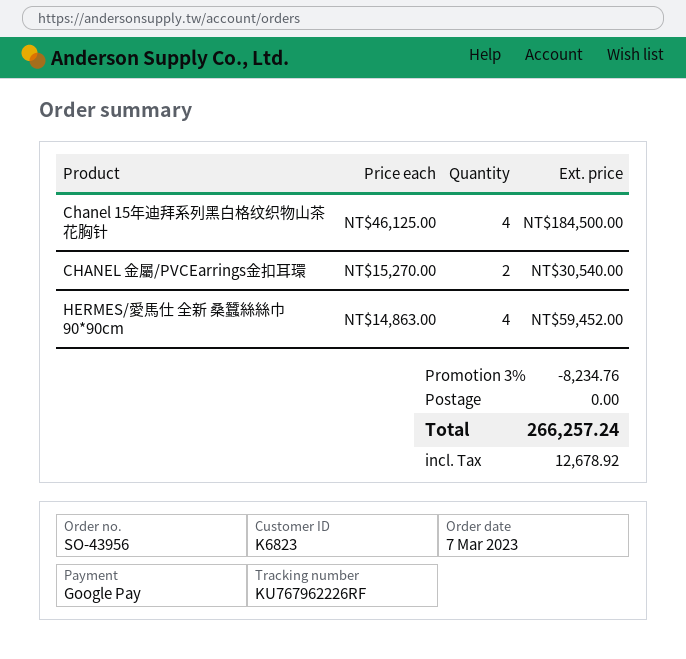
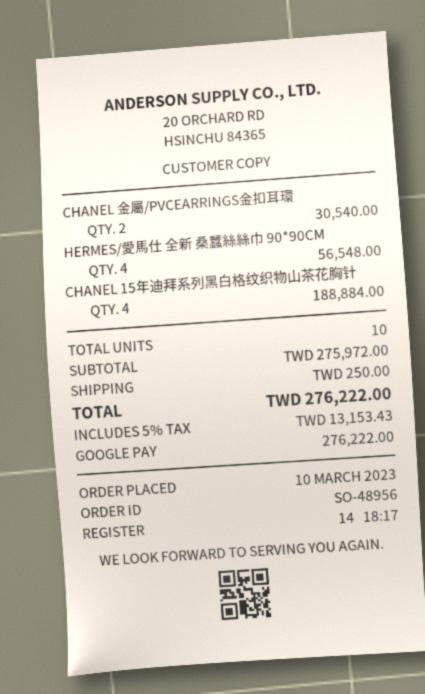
order number: SO-43956 -> SO-48956
order date: 2023-03-07 -> 2023-03-10
Chanel 15年迪拜系列黑白格纹织物山茶花胸针: 4 for 184500.00 -> 4 for 188884.00
HERMES/愛馬仕 全新 桑蠶絲絲巾 90*90cm: 4 for 59452.00 -> 4 for 56548.00
discount: 3% = 8234.76 -> none
shipping: 0.00 -> 250.00
tax: 12678.92 -> 13153.43
total: 266257.24 -> 276222.00

